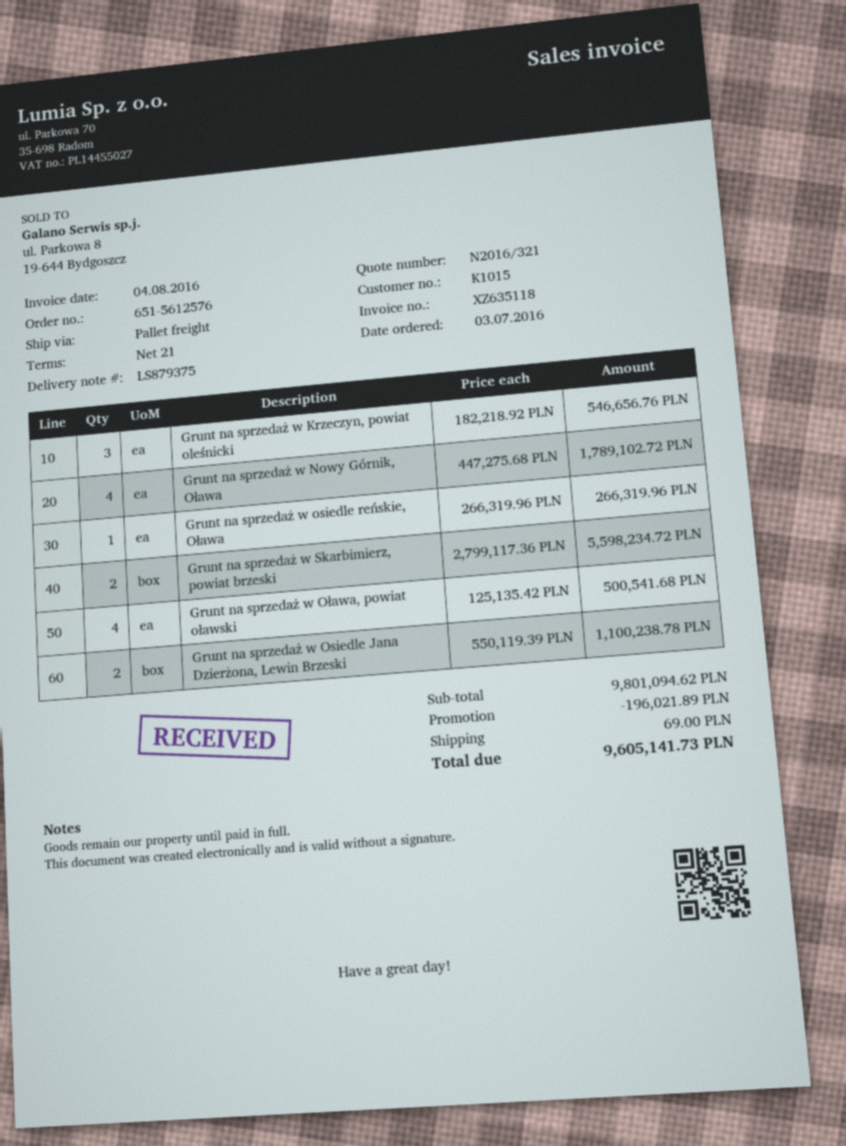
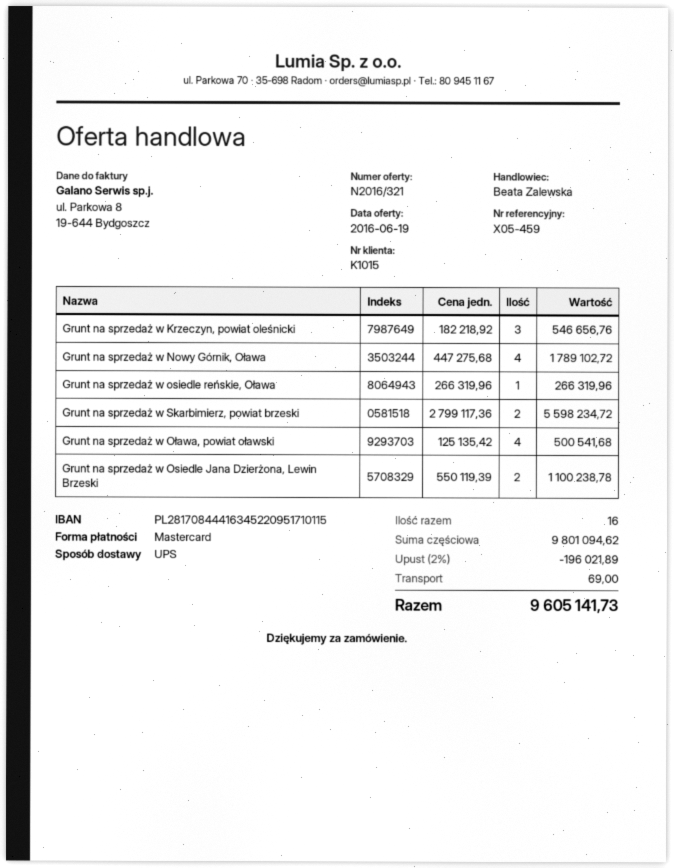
shipping method: pallet freight -> UPS

